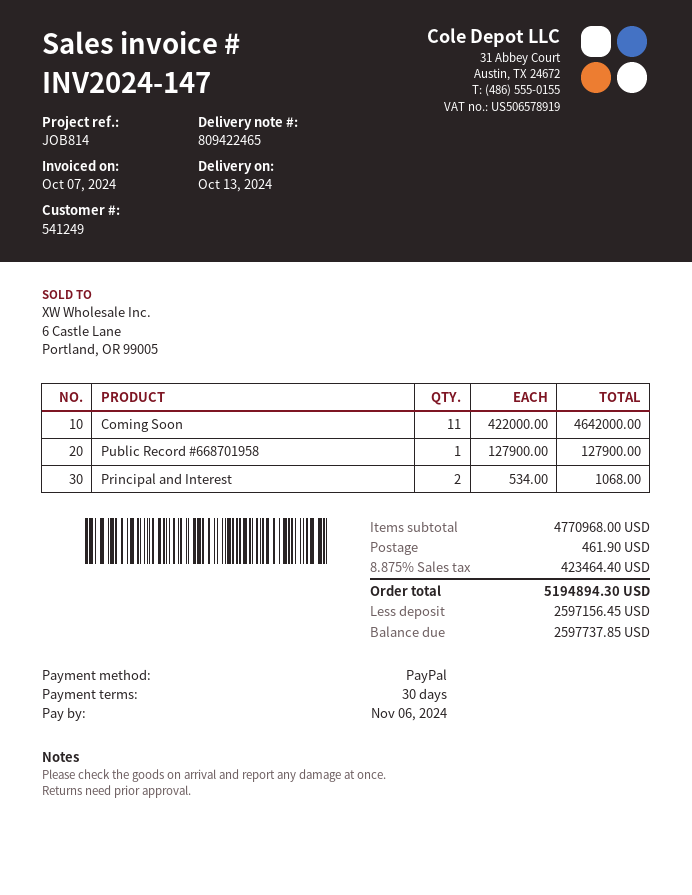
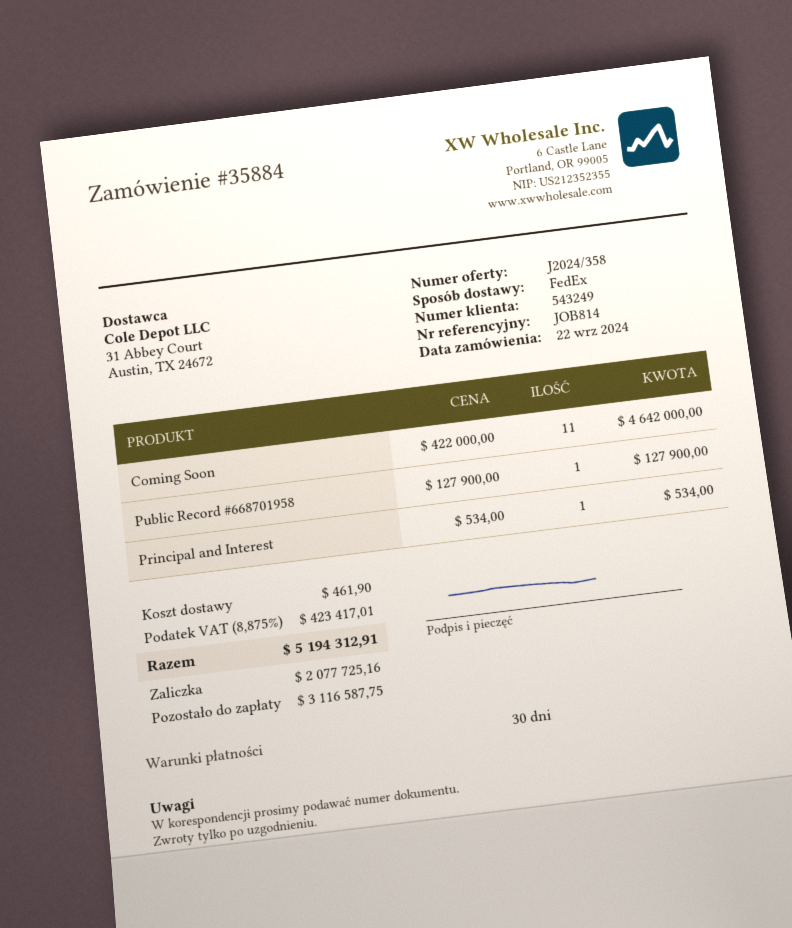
customer number: 541249 -> 543249
Principal and Interest: 2 x 534.00 = 1068.00 -> 1 x 534.00 = 534.00
tax: 8.875% = 423464.40 -> 8.875% = 423417.01
total: 5194894.30 -> 5194312.91
deposit: 2597156.45 -> 2077725.16
balance: 2597737.85 -> 3116587.75

